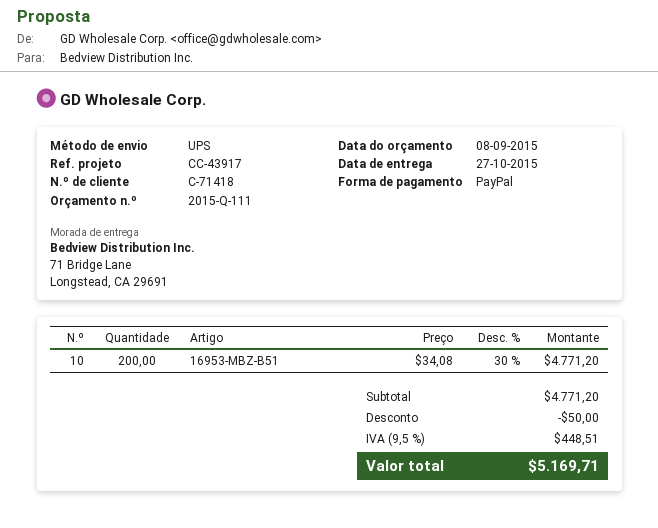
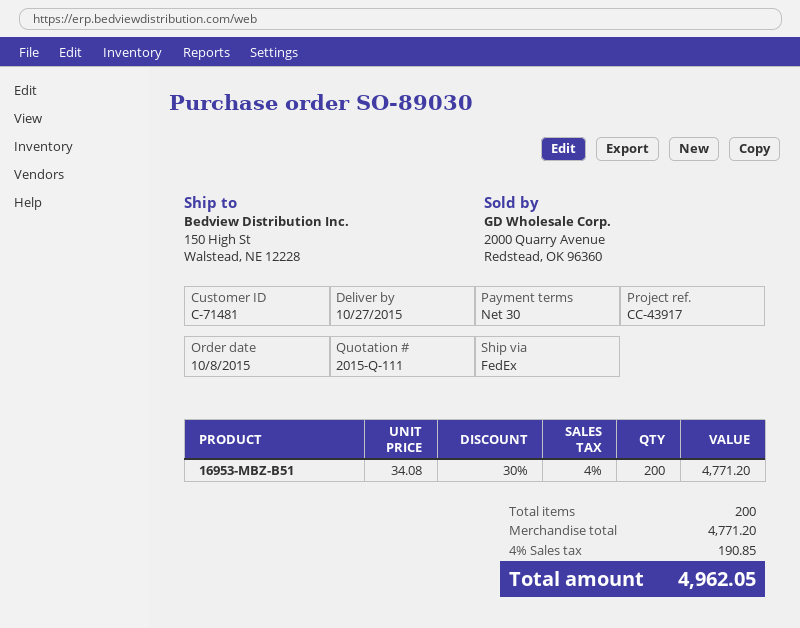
customer number: C-71418 -> C-71481
shipping method: UPS -> FedEx
ship to: 71 Bridge Lane, Longstead, CA 29691 -> 150 High St, Walstead, NE 12228
discount: 50.00 -> none
tax: 9.5% = 448.51 -> 4% = 190.85
total: 5169.71 -> 4962.05

